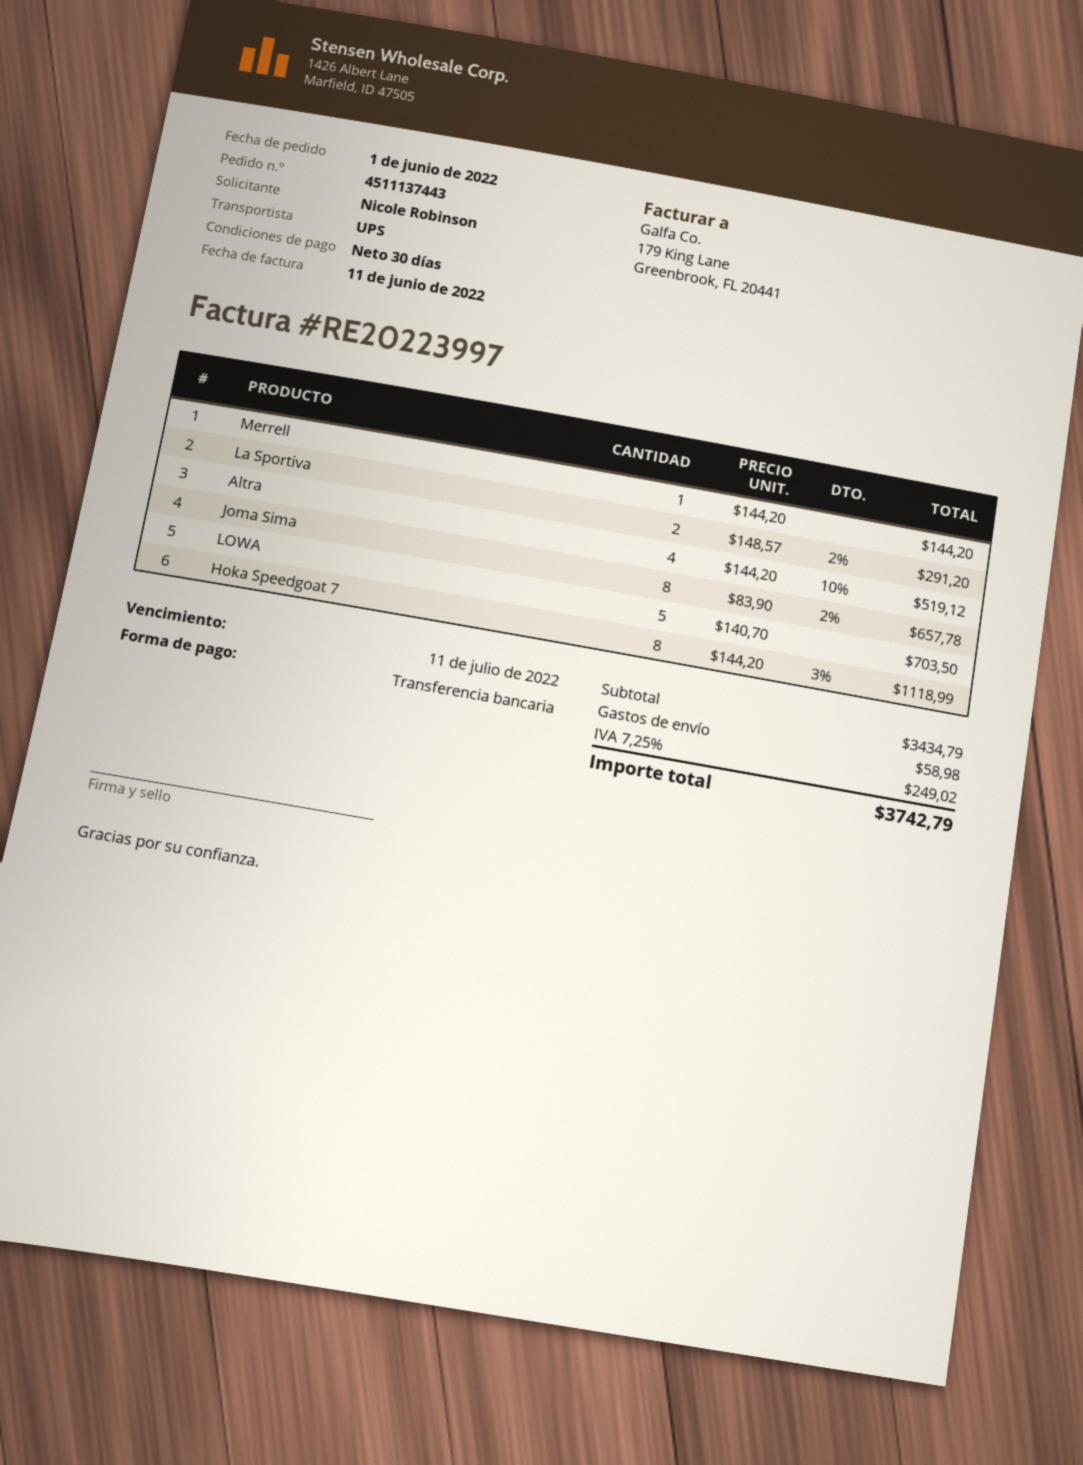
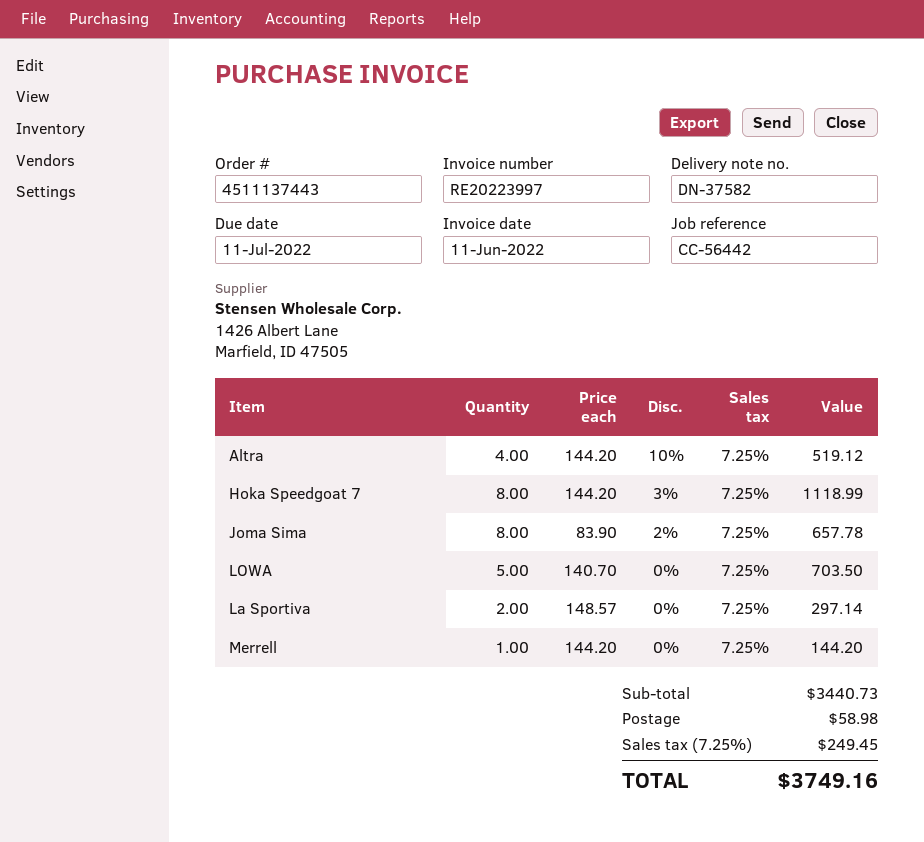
La Sportiva: 2 x 148.57 - 2% = 291.20 -> 2 x 148.57 = 297.14
subtotal: 3434.79 -> 3440.73
tax: 7.25% = 249.02 -> 7.25% = 249.45
total: 3742.79 -> 3749.16

